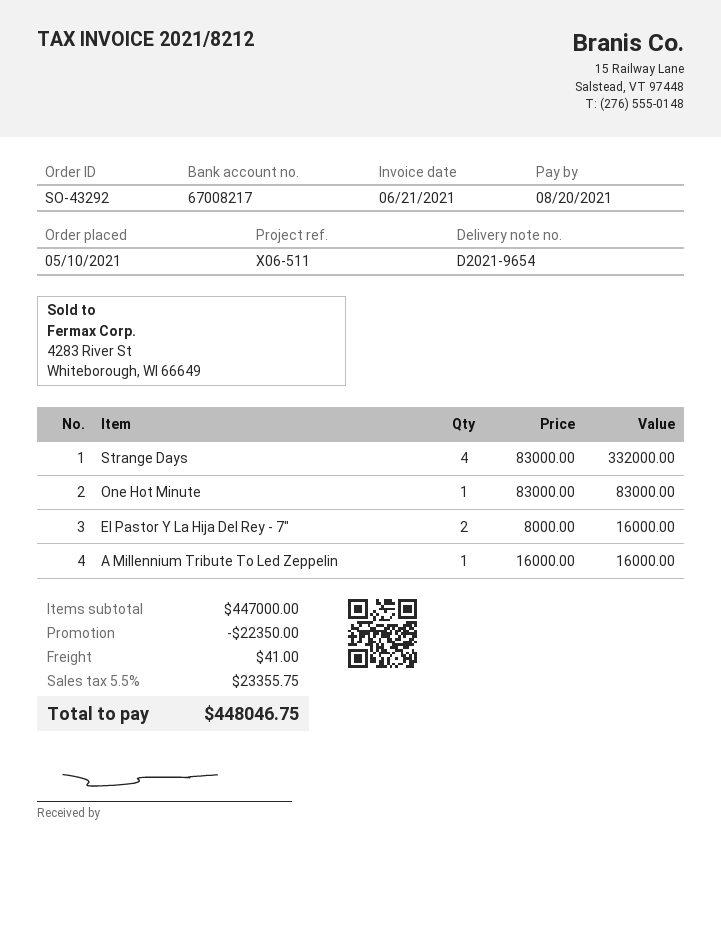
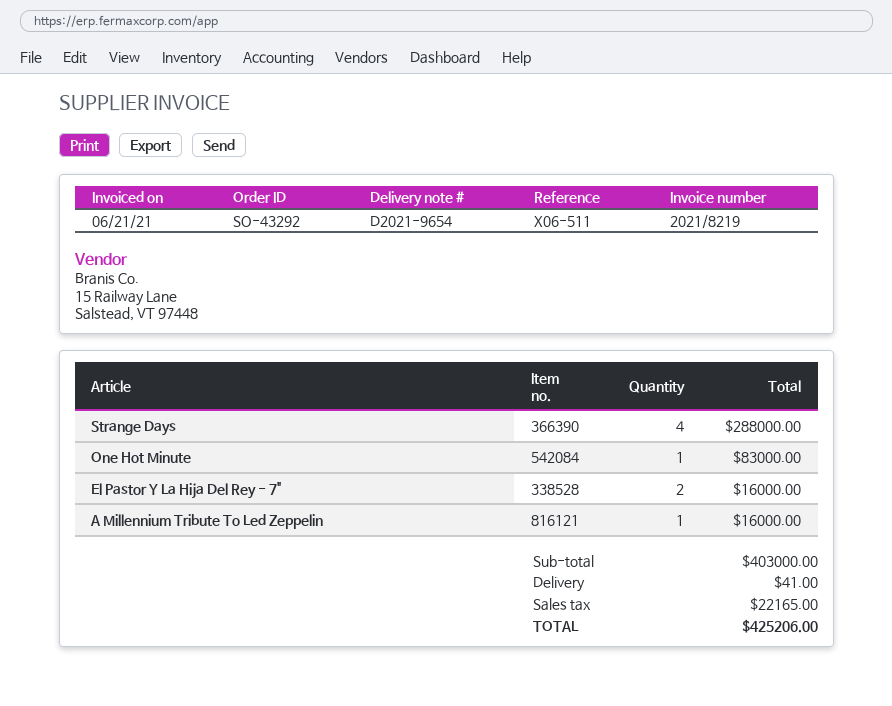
invoice number: 2021/8212 -> 2021/8219
Strange Days: 4 for 332000.00 -> 4 for 288000.00
subtotal: 447000.00 -> 403000.00
discount: 22350.00 -> none
tax: 23355.75 -> 22165.00
total: 448046.75 -> 425206.00

